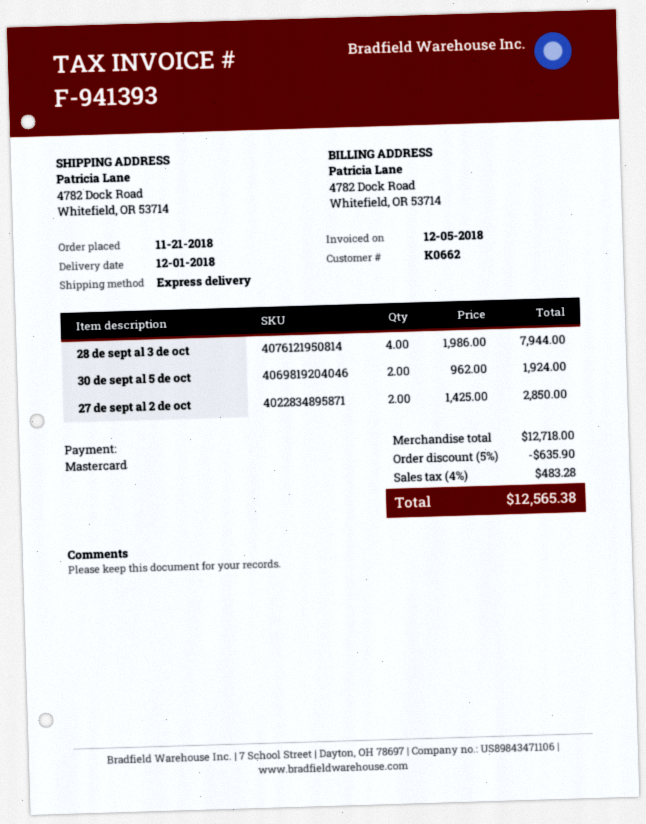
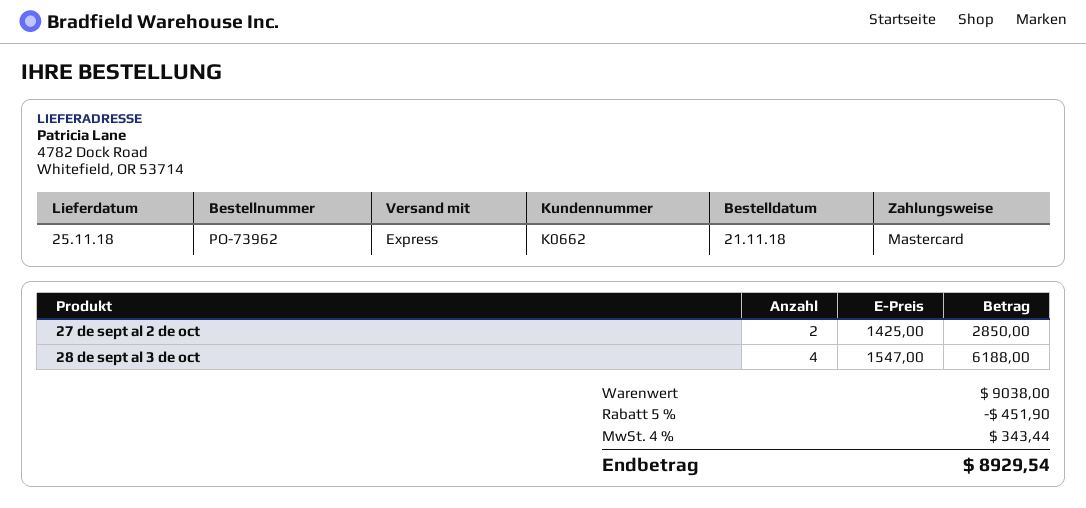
delivery date: 2018-12-01 -> 2018-11-25
28 de sept al 3 de oct: 4 x 1986.00 = 7944.00 -> 4 x 1547.00 = 6188.00
30 de sept al 5 de oct: 2 x 962.00 = 1924.00 -> none
subtotal: 12718.00 -> 9038.00
discount: 5% = 635.90 -> 5% = 451.90
tax: 4% = 483.28 -> 4% = 343.44
total: 12565.38 -> 8929.54

